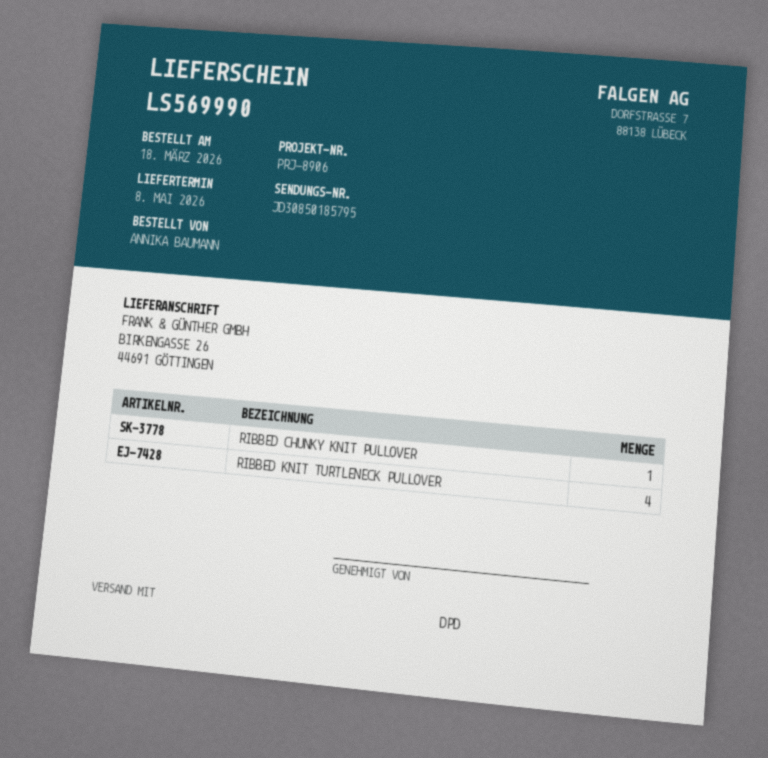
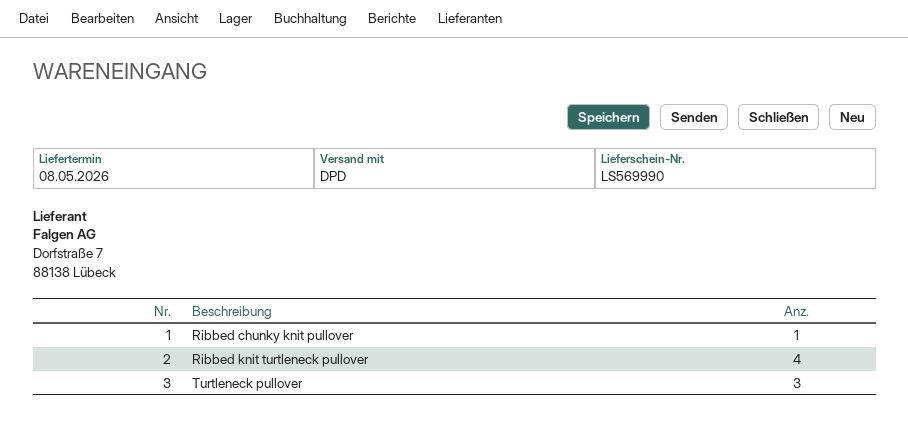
Turtleneck pullover: none -> 3

